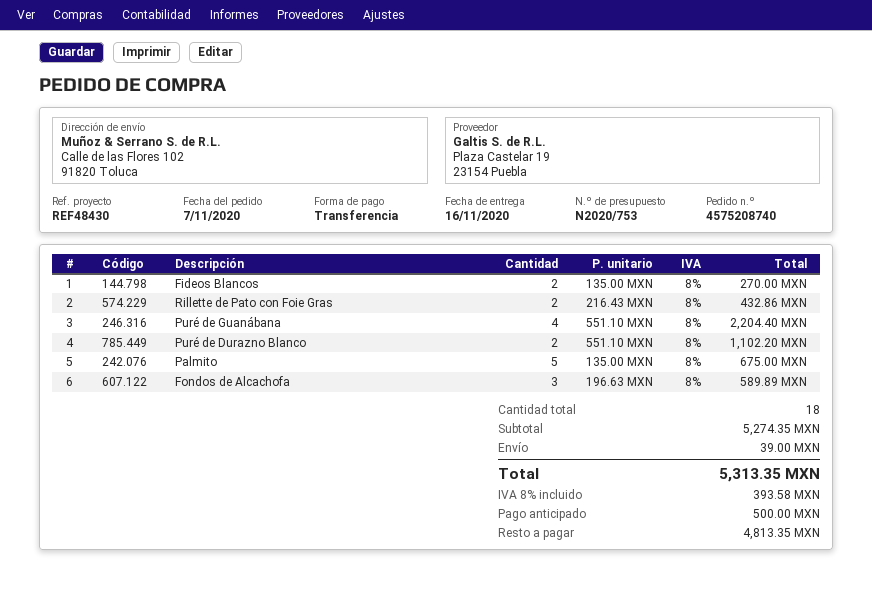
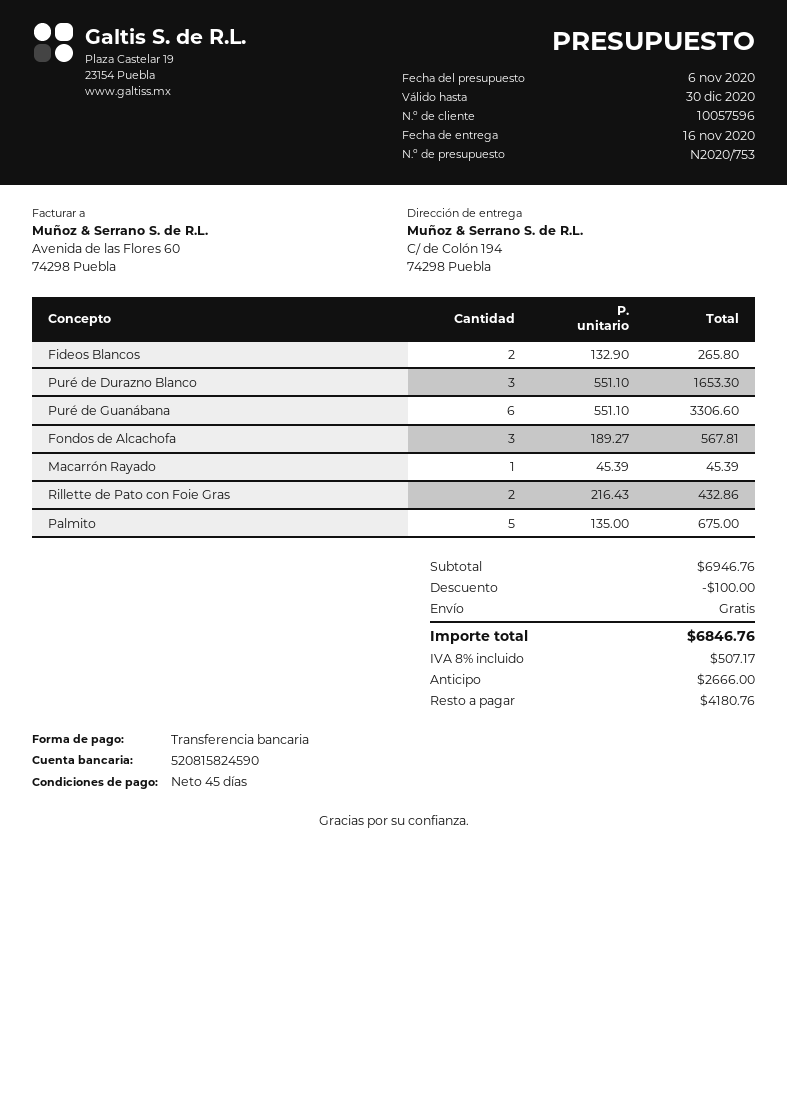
ship to: Calle de las Flores 102, 91820 Toluca -> C/ de Colón 194, 74298 Puebla
Fideos Blancos: 2 x 135.00 = 270.00 -> 2 x 132.90 = 265.80
Puré de Guanábana: 4 x 551.10 = 2204.40 -> 6 x 551.10 = 3306.60
Puré de Durazno Blanco: 2 x 551.10 = 1102.20 -> 3 x 551.10 = 1653.30
Fondos de Alcachofa: 3 x 196.63 = 589.89 -> 3 x 189.27 = 567.81
Macarrón Rayado: none -> 1 x 45.39 = 45.39
subtotal: 5274.35 -> 6946.76
discount: none -> 100.00
shipping: 39.00 -> 0.00
tax: 8% = 393.58 -> 8% = 507.17
total: 5313.35 -> 6846.76
deposit: 500.00 -> 2666.00
balance: 4813.35 -> 4180.76

